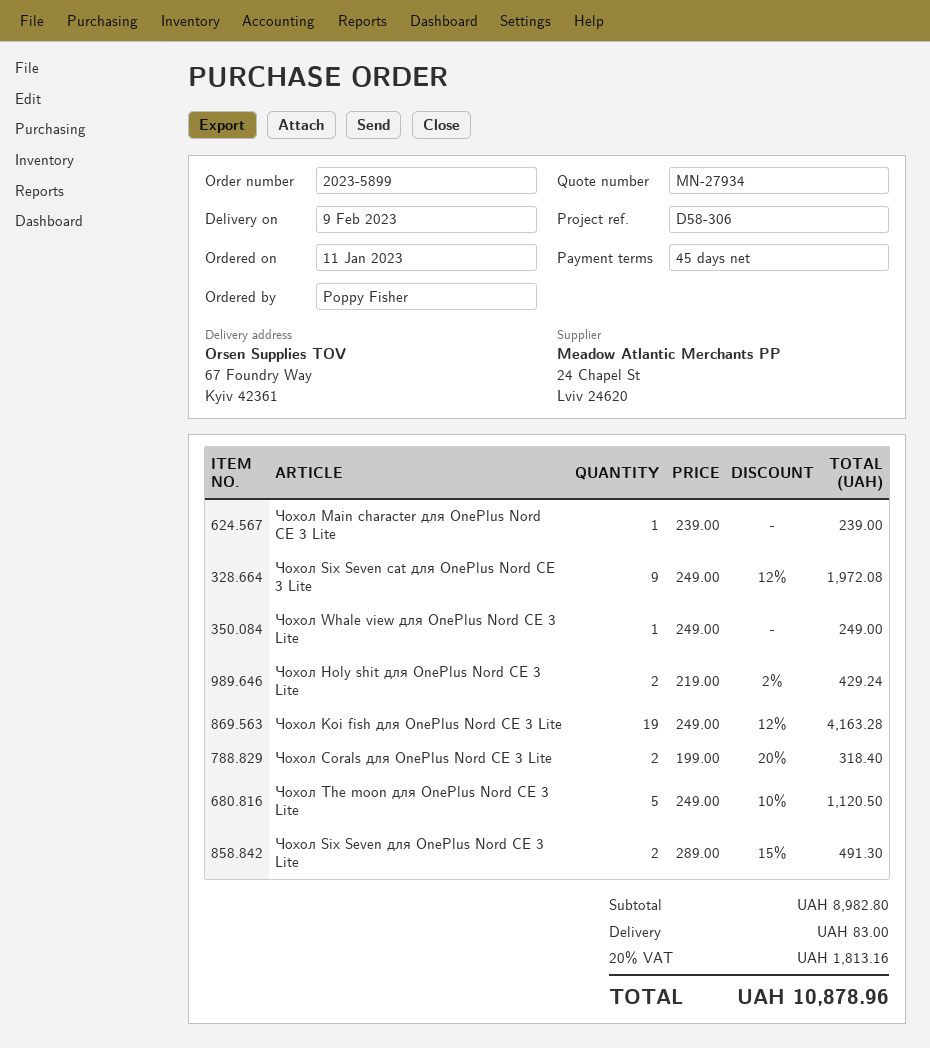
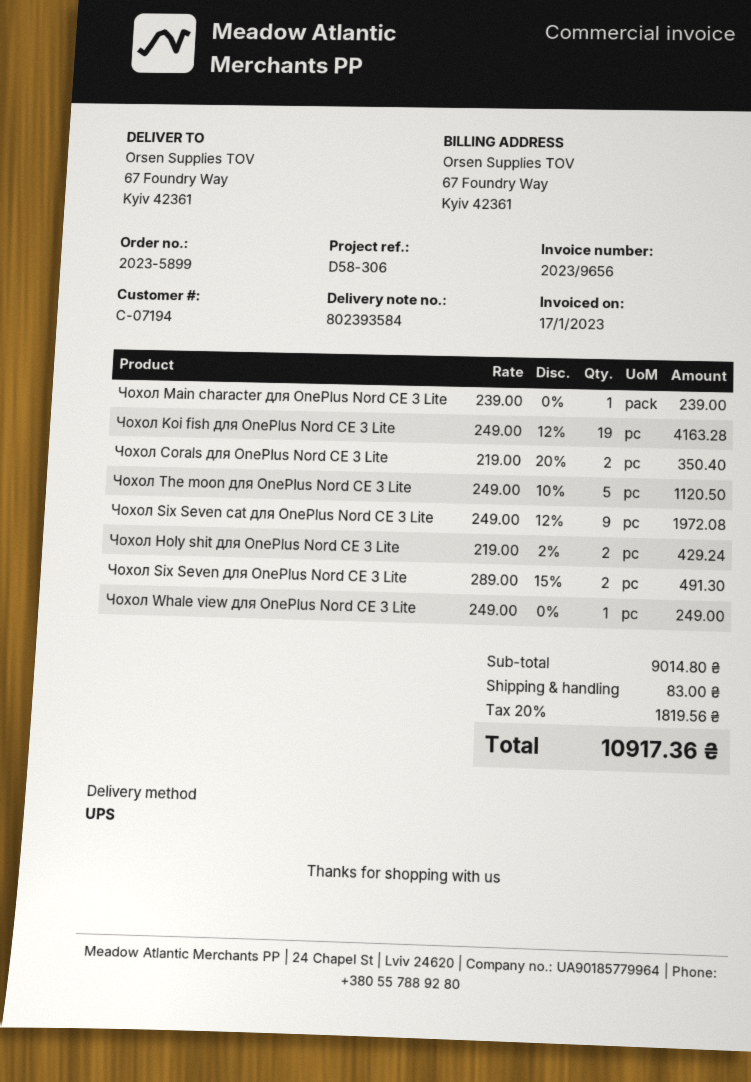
Чохол Corals для OnePlus Nord CE 3 Lite: 2 x 199.00 - 20% = 318.40 -> 2 x 219.00 - 20% = 350.40
subtotal: 8982.80 -> 9014.80
tax: 20% = 1813.16 -> 20% = 1819.56
total: 10878.96 -> 10917.36

